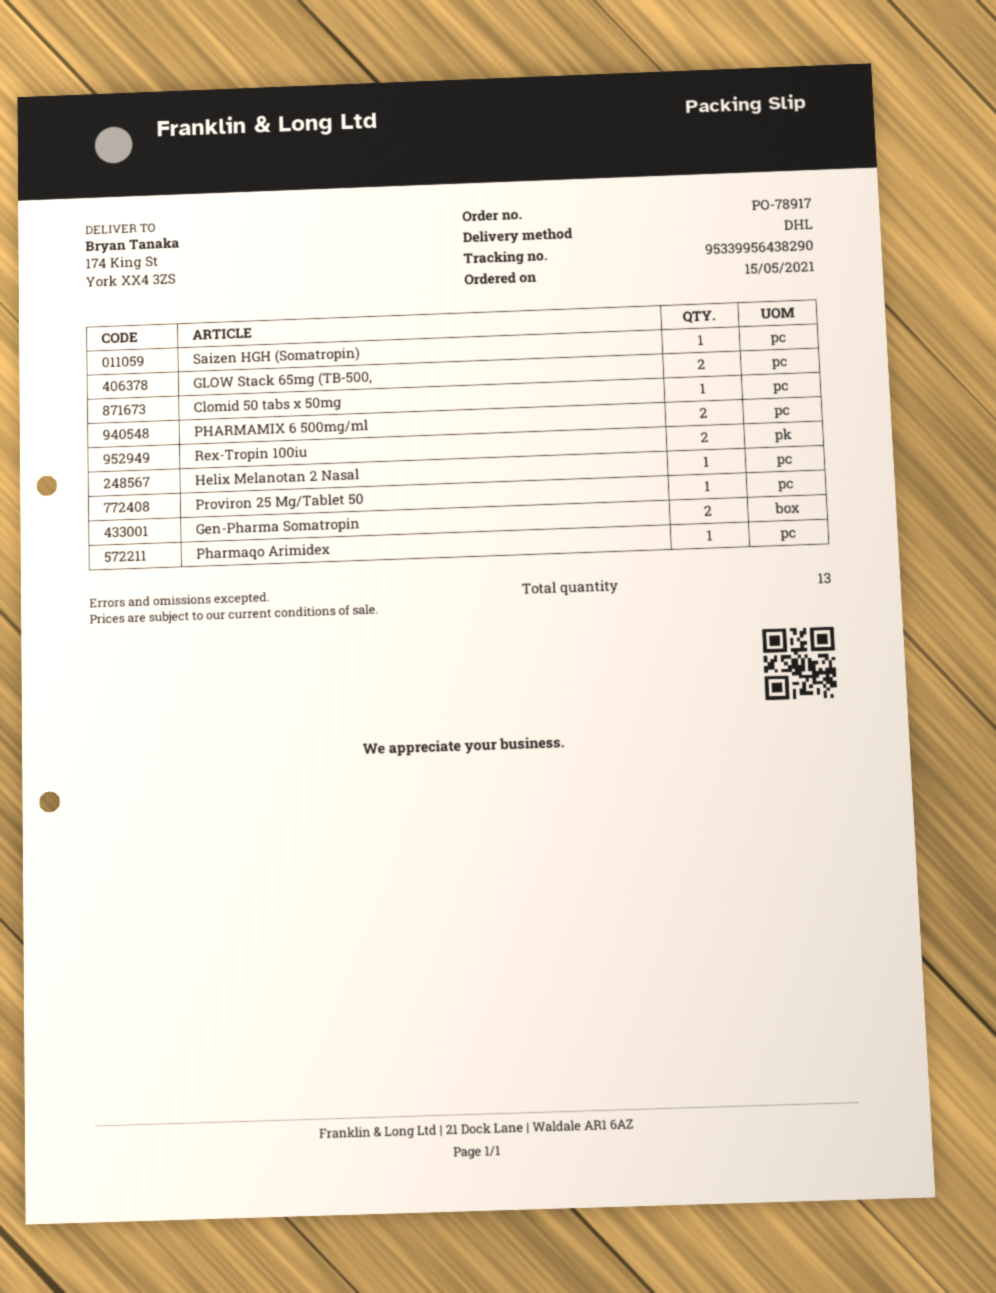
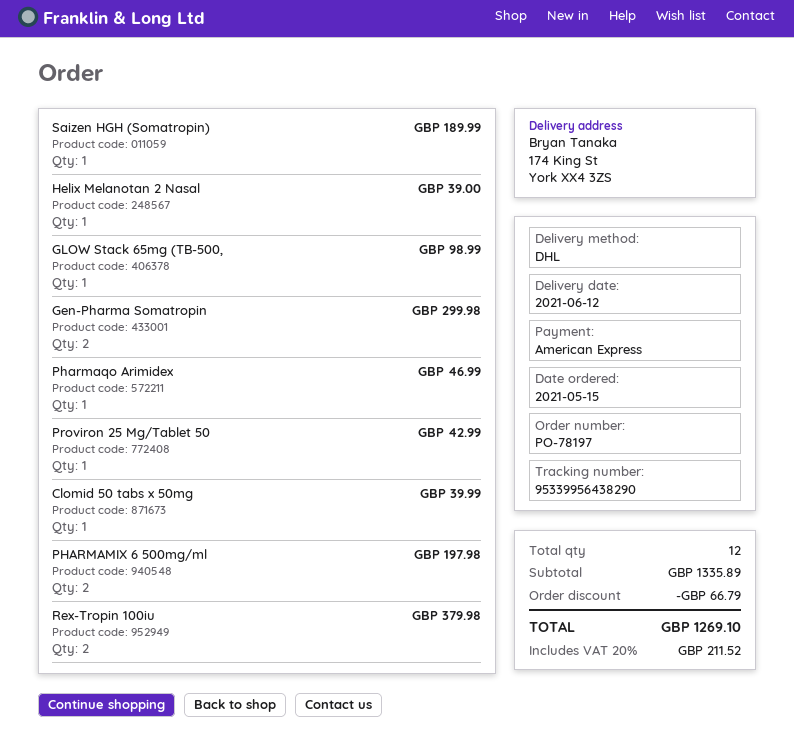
order number: PO-78917 -> PO-78197
GLOW Stack 65mg (TB-500,: 2 -> 1
total quantity: 13 -> 12

